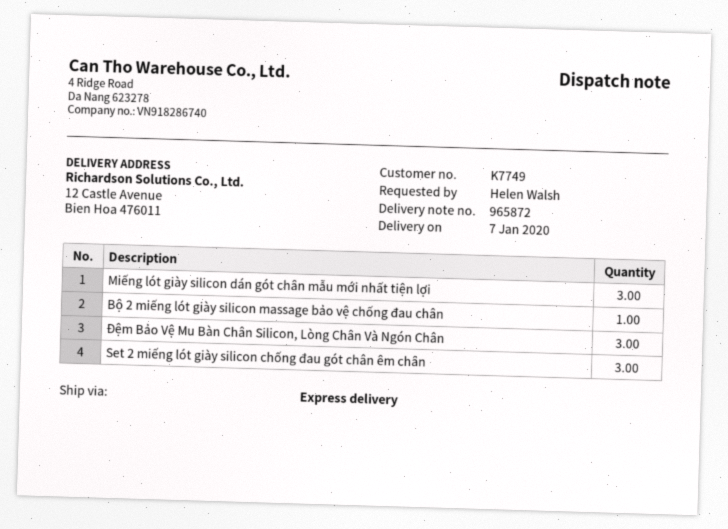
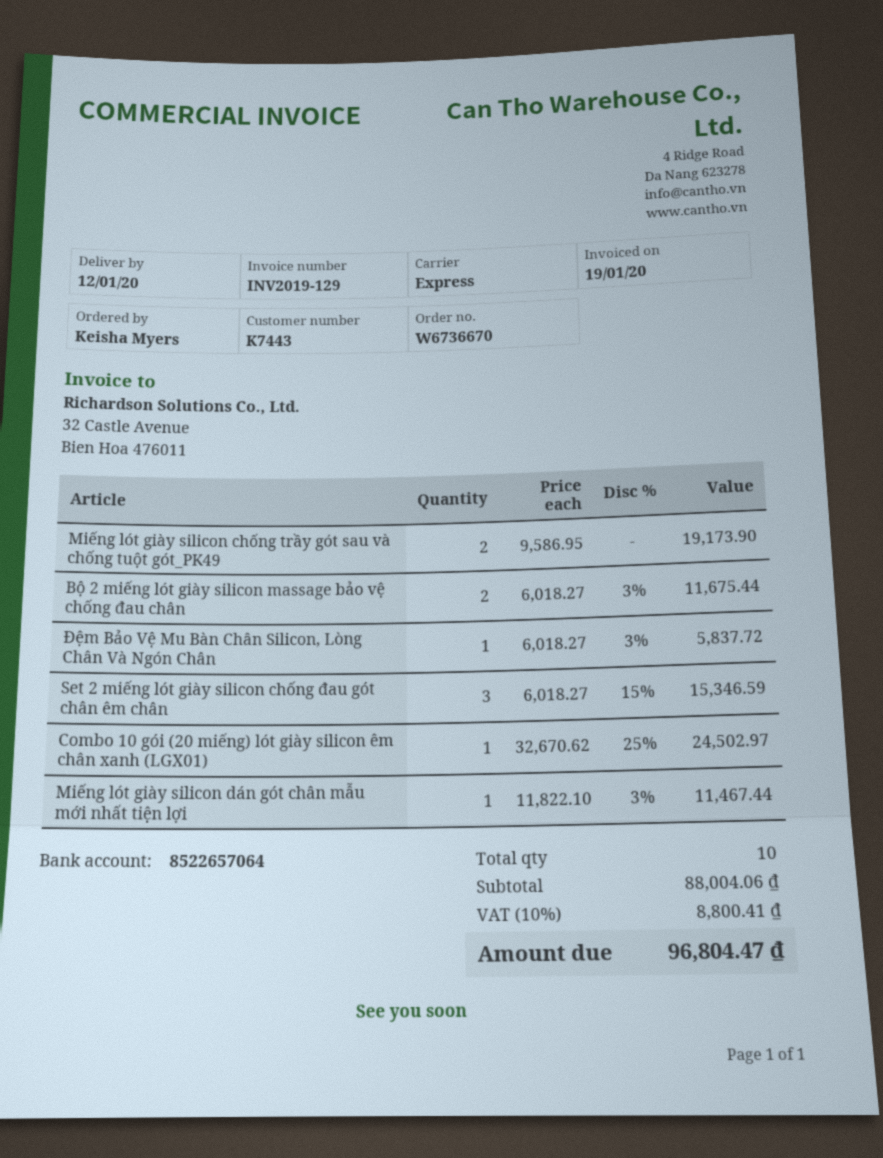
delivery date: 2020-01-07 -> 2020-01-12
customer number: K7749 -> K7443
ordered by: Helen Walsh -> Keisha Myers
Miếng lót giày silicon dán gót chân mẫu mới nhất tiện lợi: 3 -> 1
Bộ 2 miếng lót giày silicon massage bảo vệ chống đau chân: 1 -> 2
Đệm Bảo Vệ Mu Bàn Chân Silicon, Lòng Chân Và Ngón Chân: 3 -> 1
Miếng lót giày silicon chống trầy gót sau và chống tuột gót_PK49: none -> 2
Combo 10 gói (20 miếng) lót giày silicon êm chân xanh (LGX01): none -> 1

